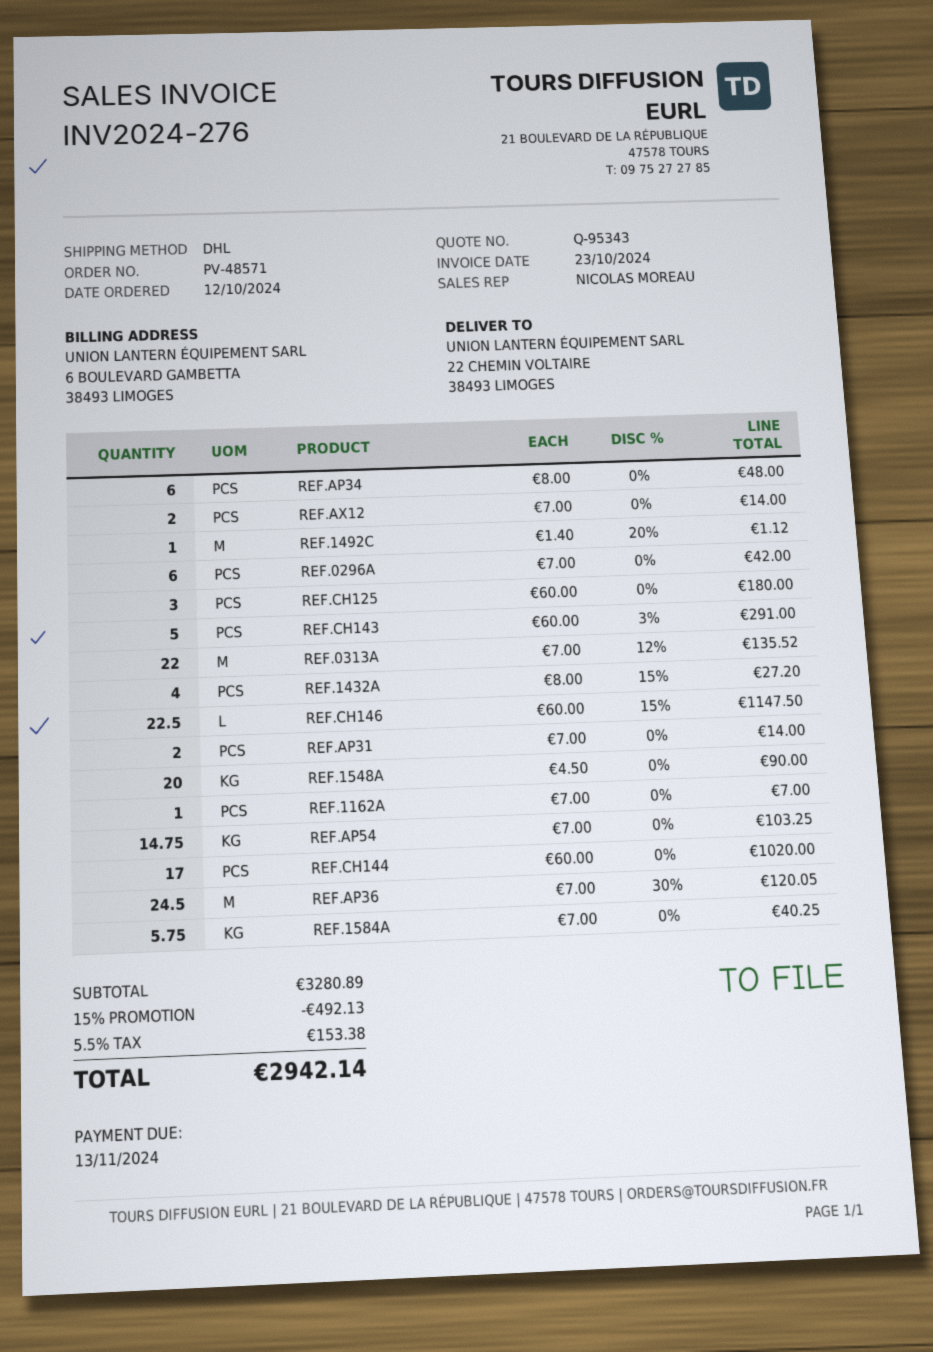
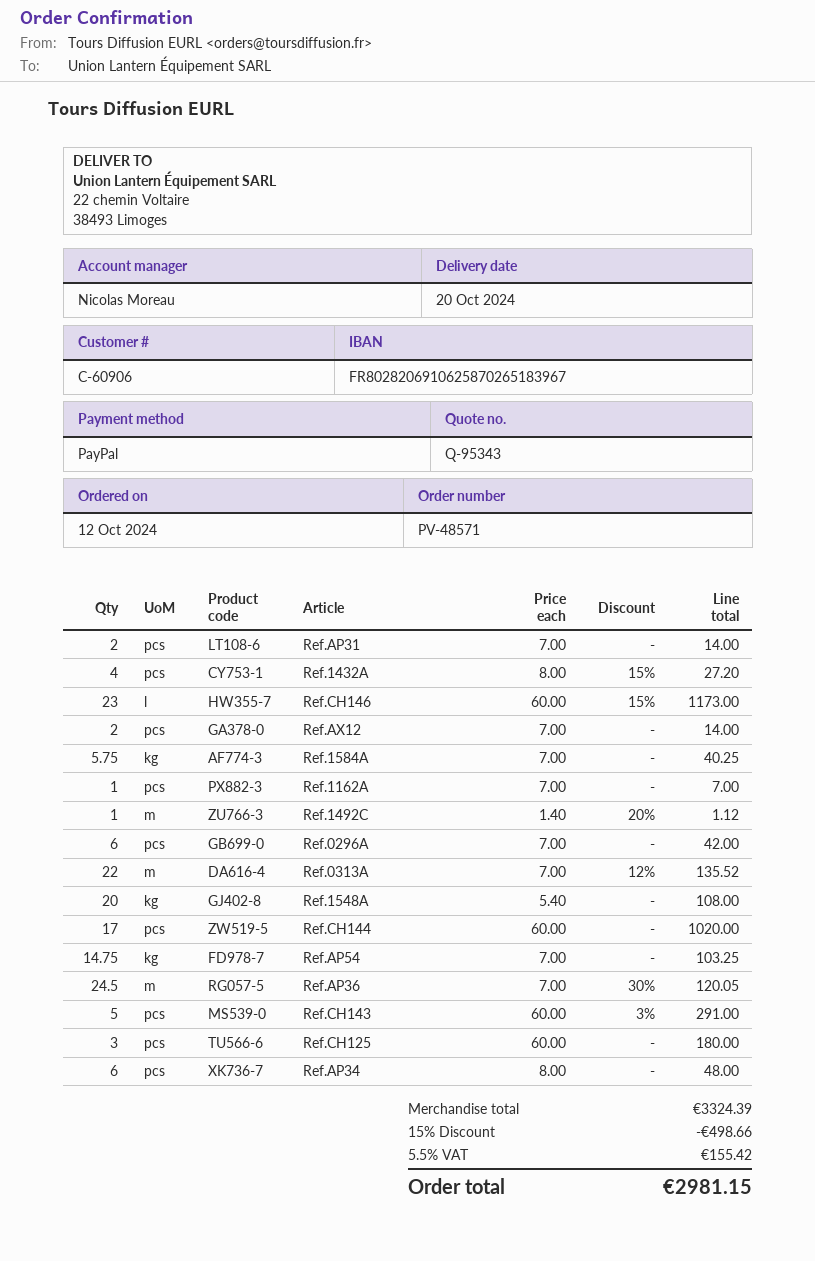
REF.CH146: 22.5 x 60.00 - 15% = 1147.50 -> 23 x 60.00 - 15% = 1173.00
REF.1548A: 20 x 4.50 = 90.00 -> 20 x 5.40 = 108.00
subtotal: 3280.89 -> 3324.39
discount: 15% = 492.13 -> 15% = 498.66
tax: 5.5% = 153.38 -> 5.5% = 155.42
total: 2942.14 -> 2981.15

